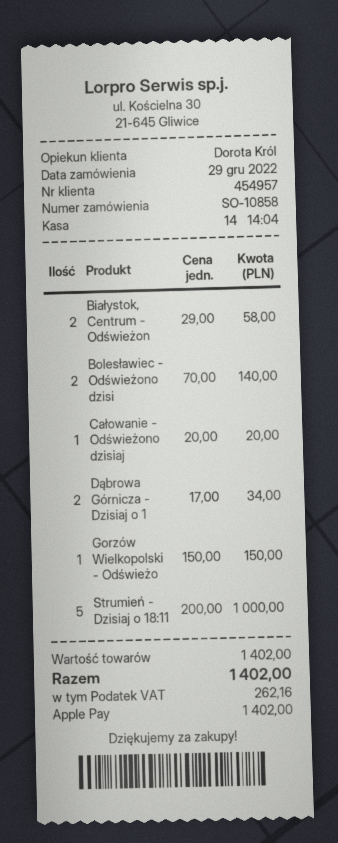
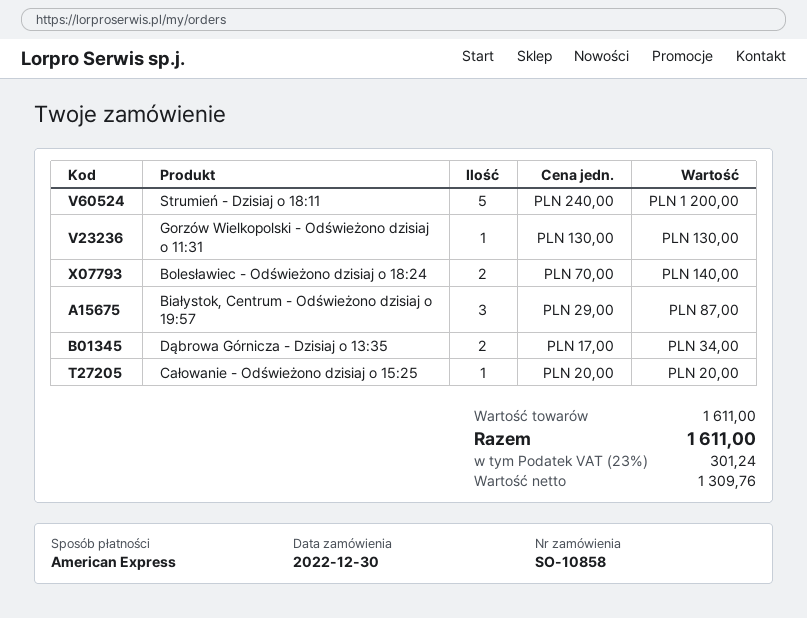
order date: 2022-12-29 -> 2022-12-30
payment method: Apple Pay -> American Express
Białystok, Centrum - Odświeżon: 2 x 29.00 = 58.00 -> 3 x 29.00 = 87.00
Gorzów Wielkopolski - Odświeżo: 1 x 150.00 = 150.00 -> 1 x 130.00 = 130.00
Strumień - Dzisiaj o 18:11: 5 x 200.00 = 1000.00 -> 5 x 240.00 = 1200.00
subtotal: 1402.00 -> 1611.00
tax: 262.16 -> 301.24
total: 1402.00 -> 1611.00

